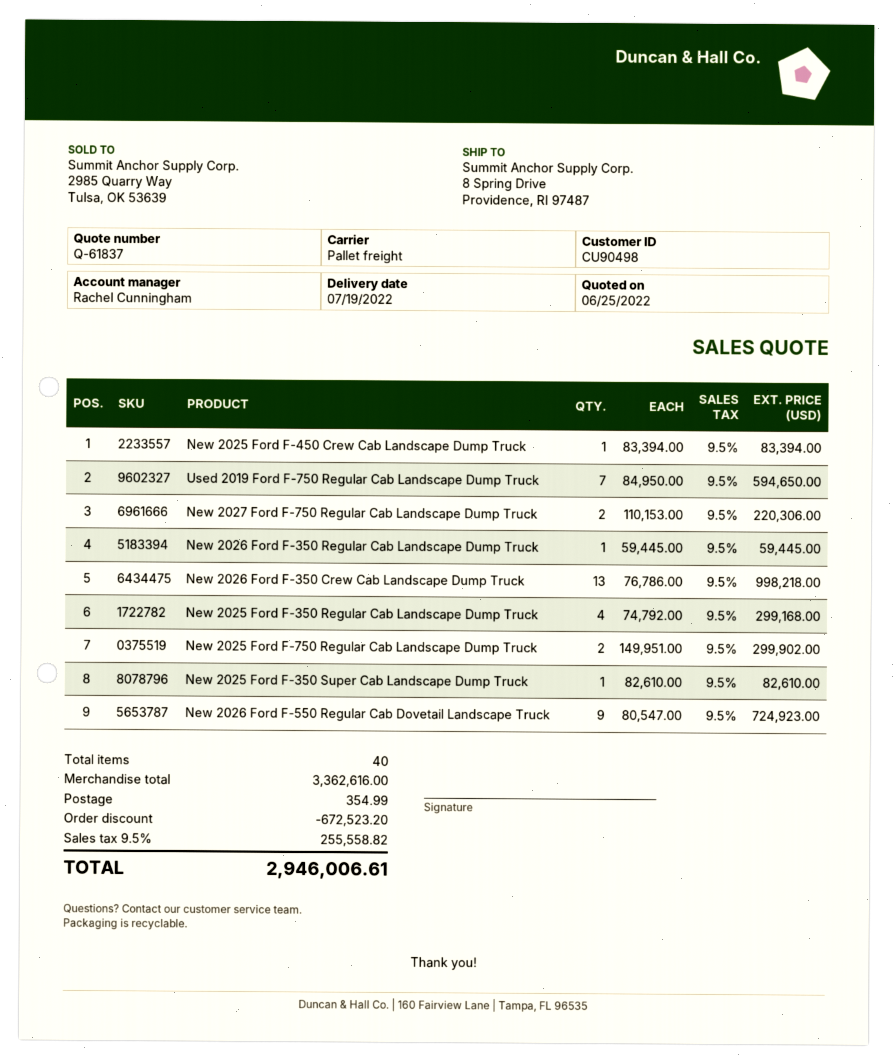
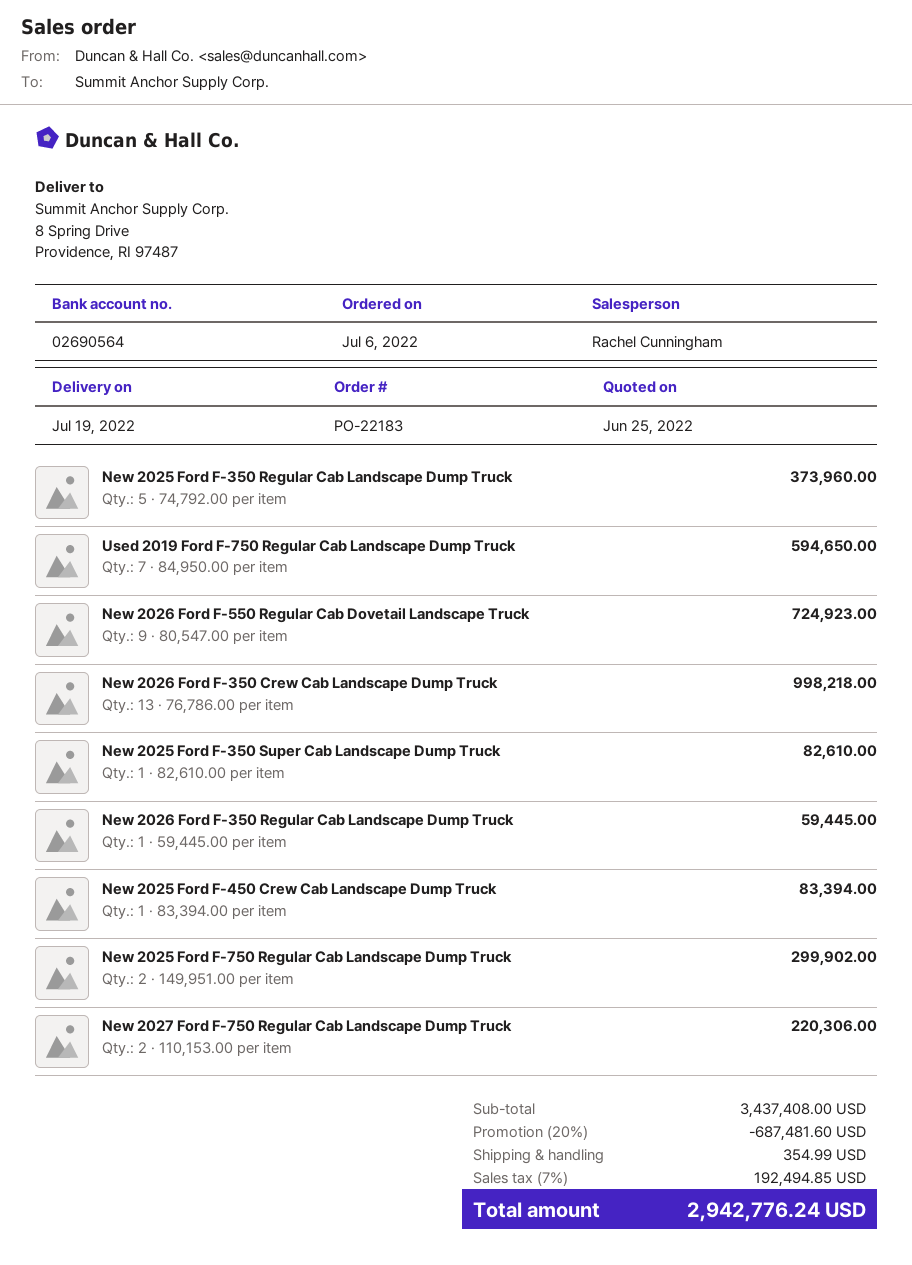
New 2025 Ford F-350 Regular Cab Landscape Dump Truck: 4 x 74792.00 = 299168.00 -> 5 x 74792.00 = 373960.00
subtotal: 3362616.00 -> 3437408.00
discount: 672523.20 -> 687481.60
tax: 9.5% = 255558.82 -> 7% = 192494.85
total: 2946006.61 -> 2942776.24

